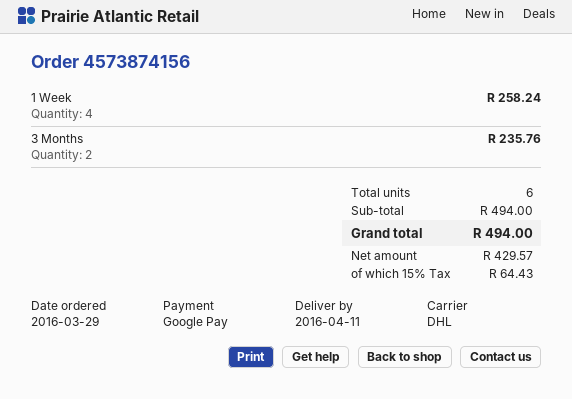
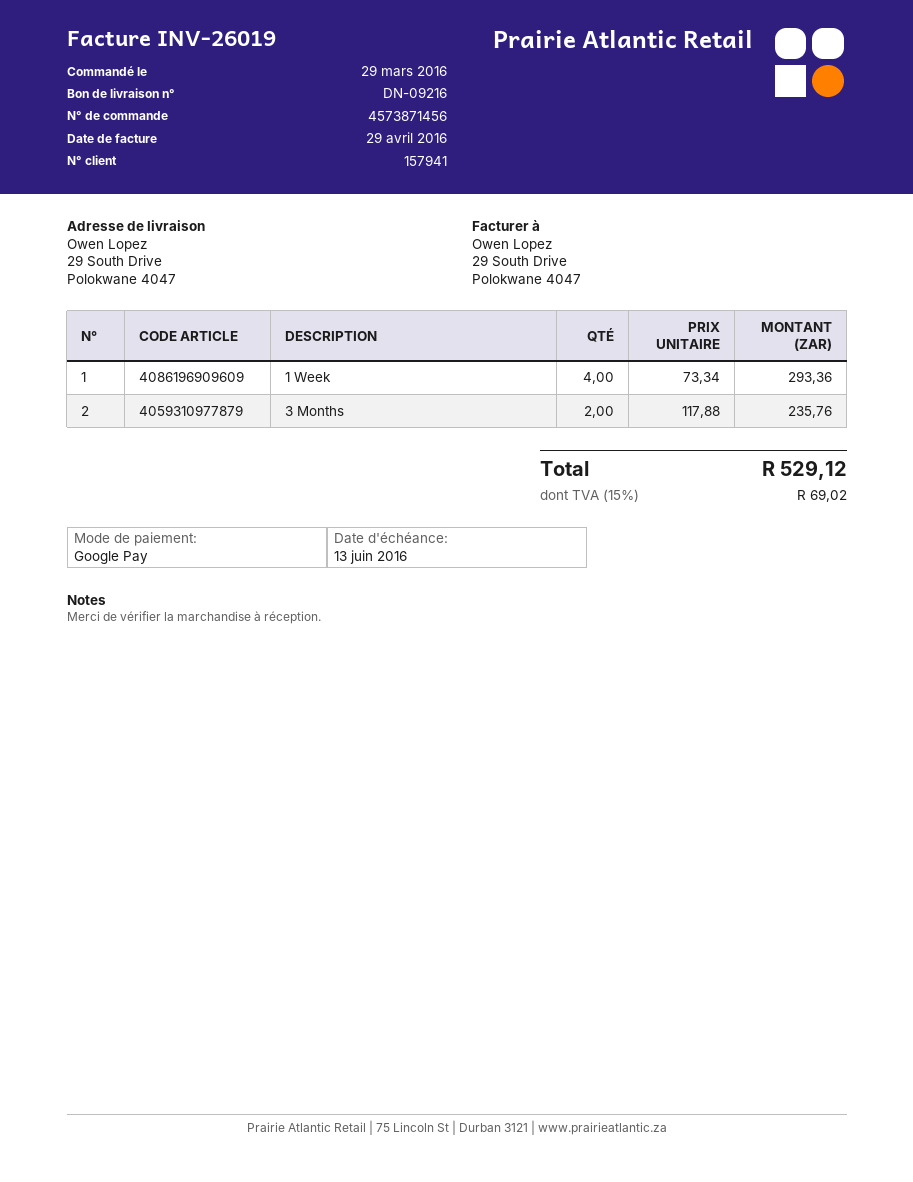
order number: 4573874156 -> 4573871456
1 Week: 4 for 258.24 -> 4 for 293.36
tax: 15% = 64.43 -> 15% = 69.02
total: 494.00 -> 529.12

